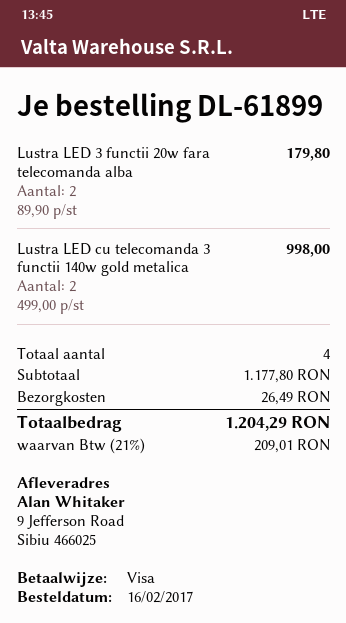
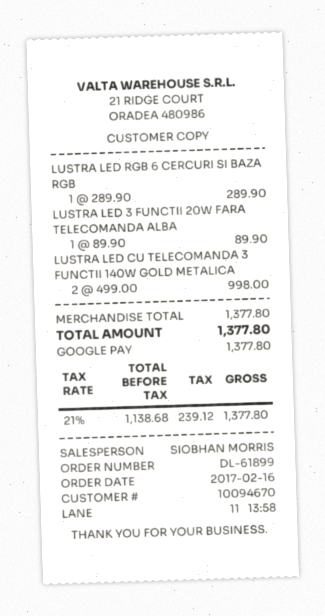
payment method: Visa -> Google Pay
Lustra LED 3 functii 20w fara telecomanda alba: 2 x 89.90 = 179.80 -> 1 x 89.90 = 89.90
LUSTRA LED RGB 6 CERCURI SI BAZA RGB: none -> 1 x 289.90 = 289.90
subtotal: 1177.80 -> 1377.80
shipping: 26.49 -> none
tax: 21% = 209.01 -> 21% = 239.12
total: 1204.29 -> 1377.80

